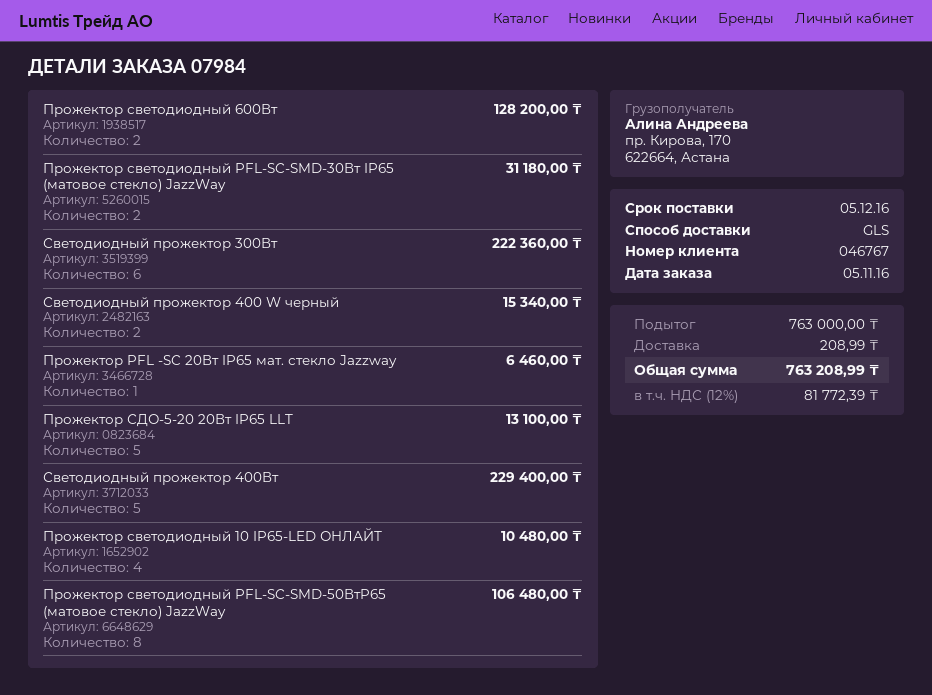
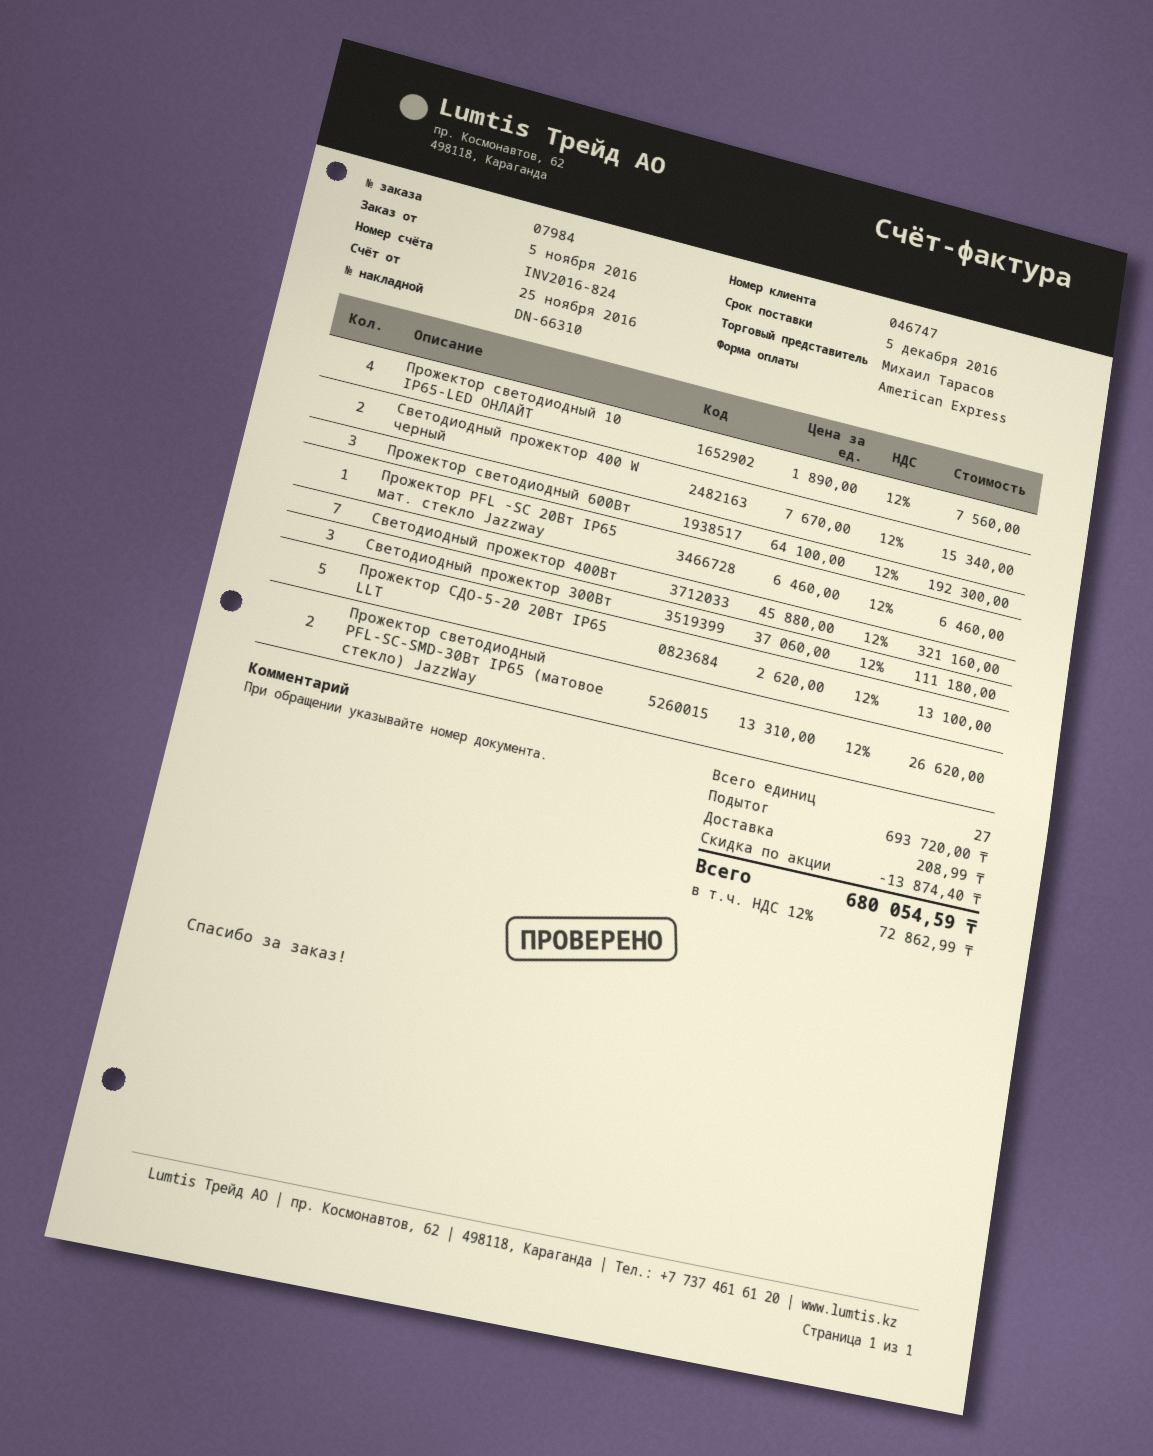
customer number: 046767 -> 046747
Прожектор светодиодный 600Вт: 2 for 128200.00 -> 3 for 192300.00
Прожектор светодиодный PFL-SC-SMD-30Вт IP65 (матовое стекло) JazzWay: 2 for 31180.00 -> 2 for 26620.00
Светодиодный прожектор 300Вт: 6 for 222360.00 -> 3 for 111180.00
Светодиодный прожектор 400Вт: 5 for 229400.00 -> 7 for 321160.00
Прожектор светодиодный 10 IP65-LED ОНЛАЙТ: 4 for 10480.00 -> 4 for 7560.00
Прожектор светодиодный PFL-SC-SMD-50ВтP65 (матовое стекло) JazzWay: 8 for 106480.00 -> none
subtotal: 763000.00 -> 693720.00
discount: none -> 13874.40
tax: 12% = 81772.39 -> 12% = 72862.99
total: 763208.99 -> 680054.59

